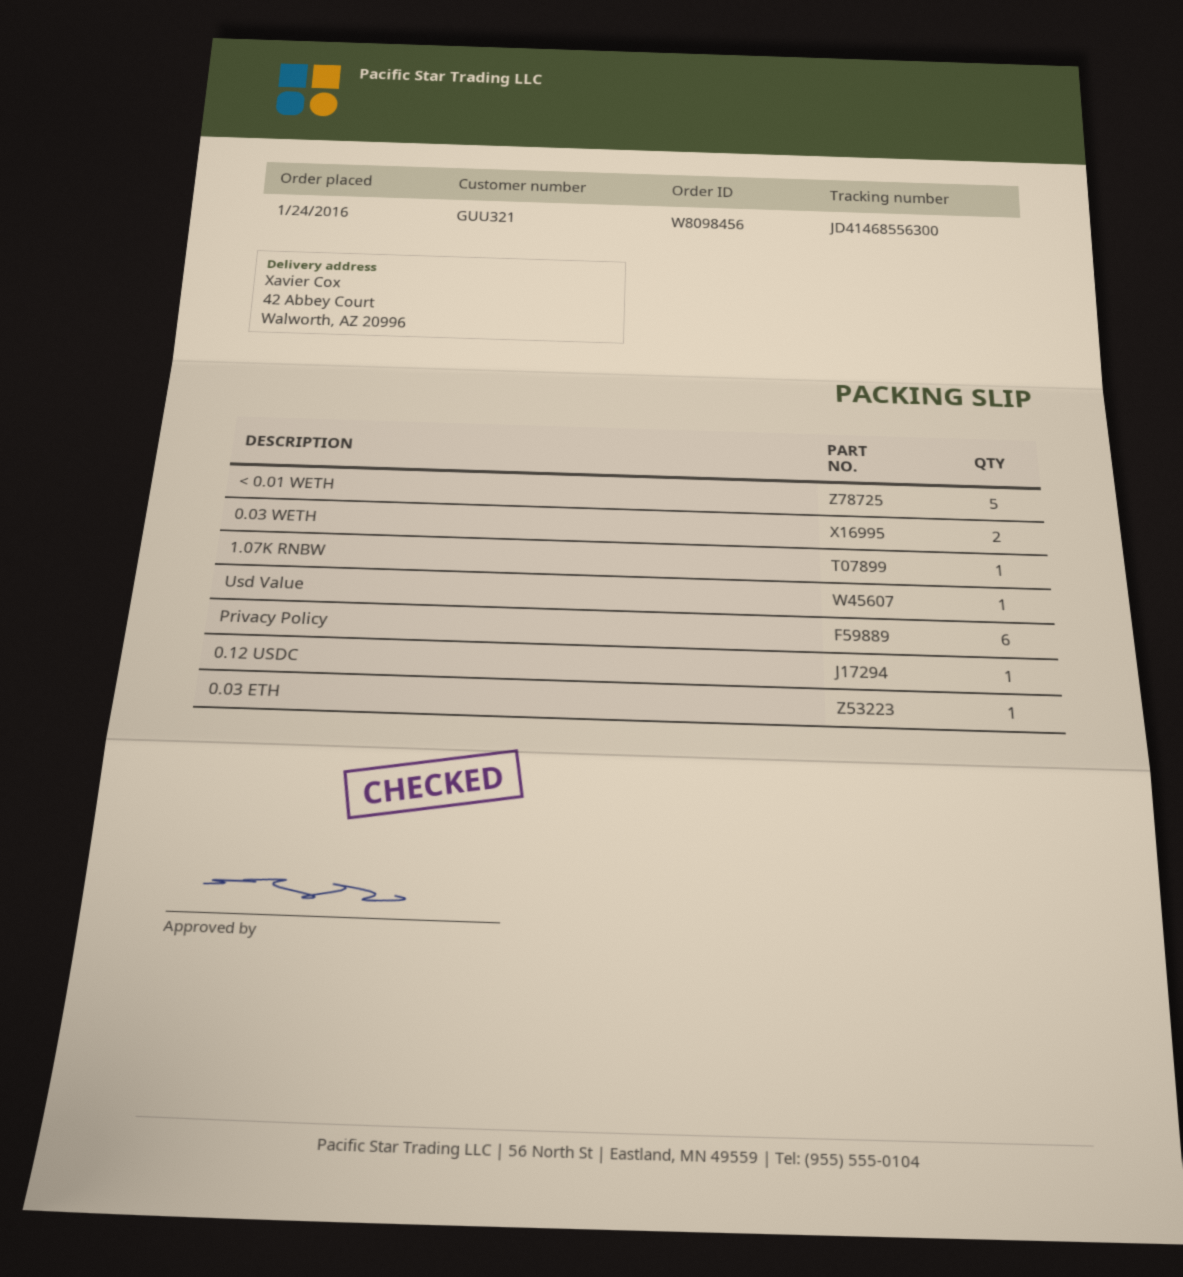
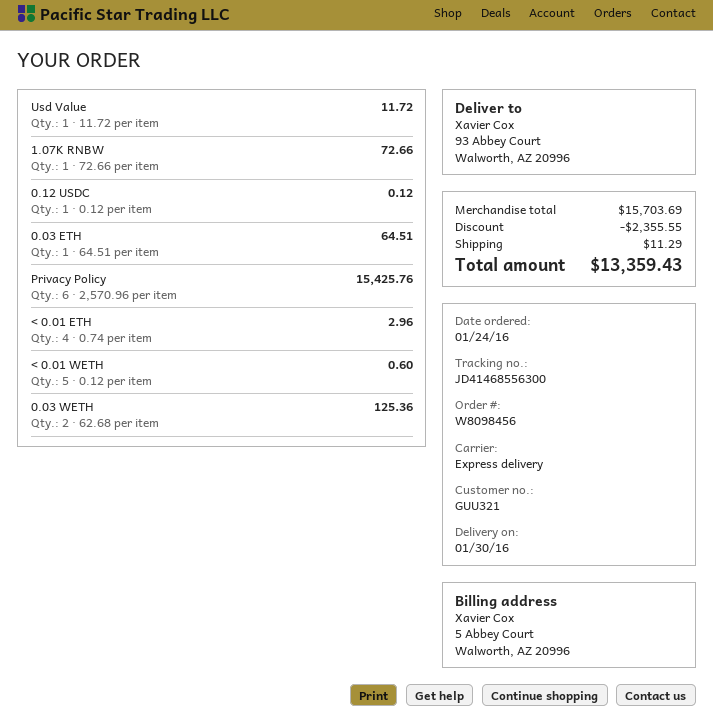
ship to: 42 Abbey Court, Walworth, AZ 20996 -> 93 Abbey Court, Walworth, AZ 20996
< 0.01 ETH: none -> 4

